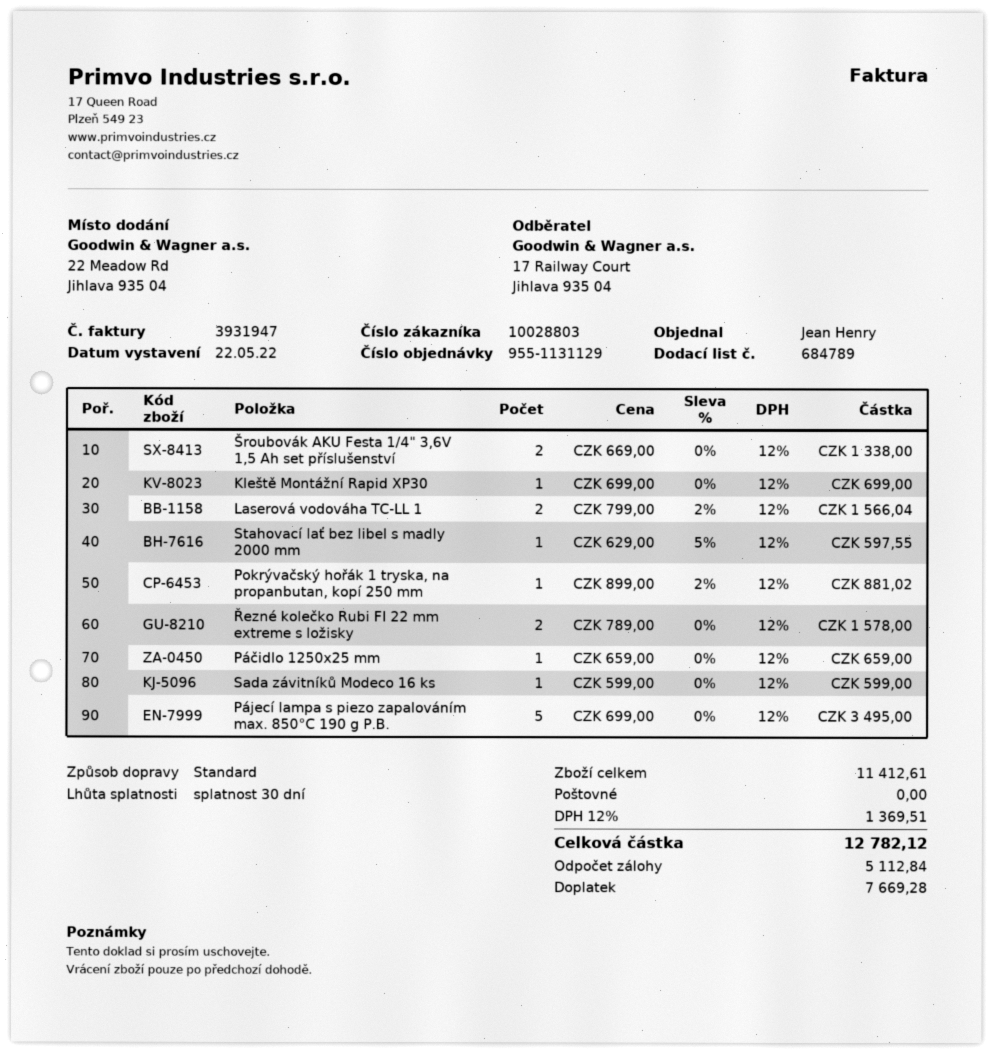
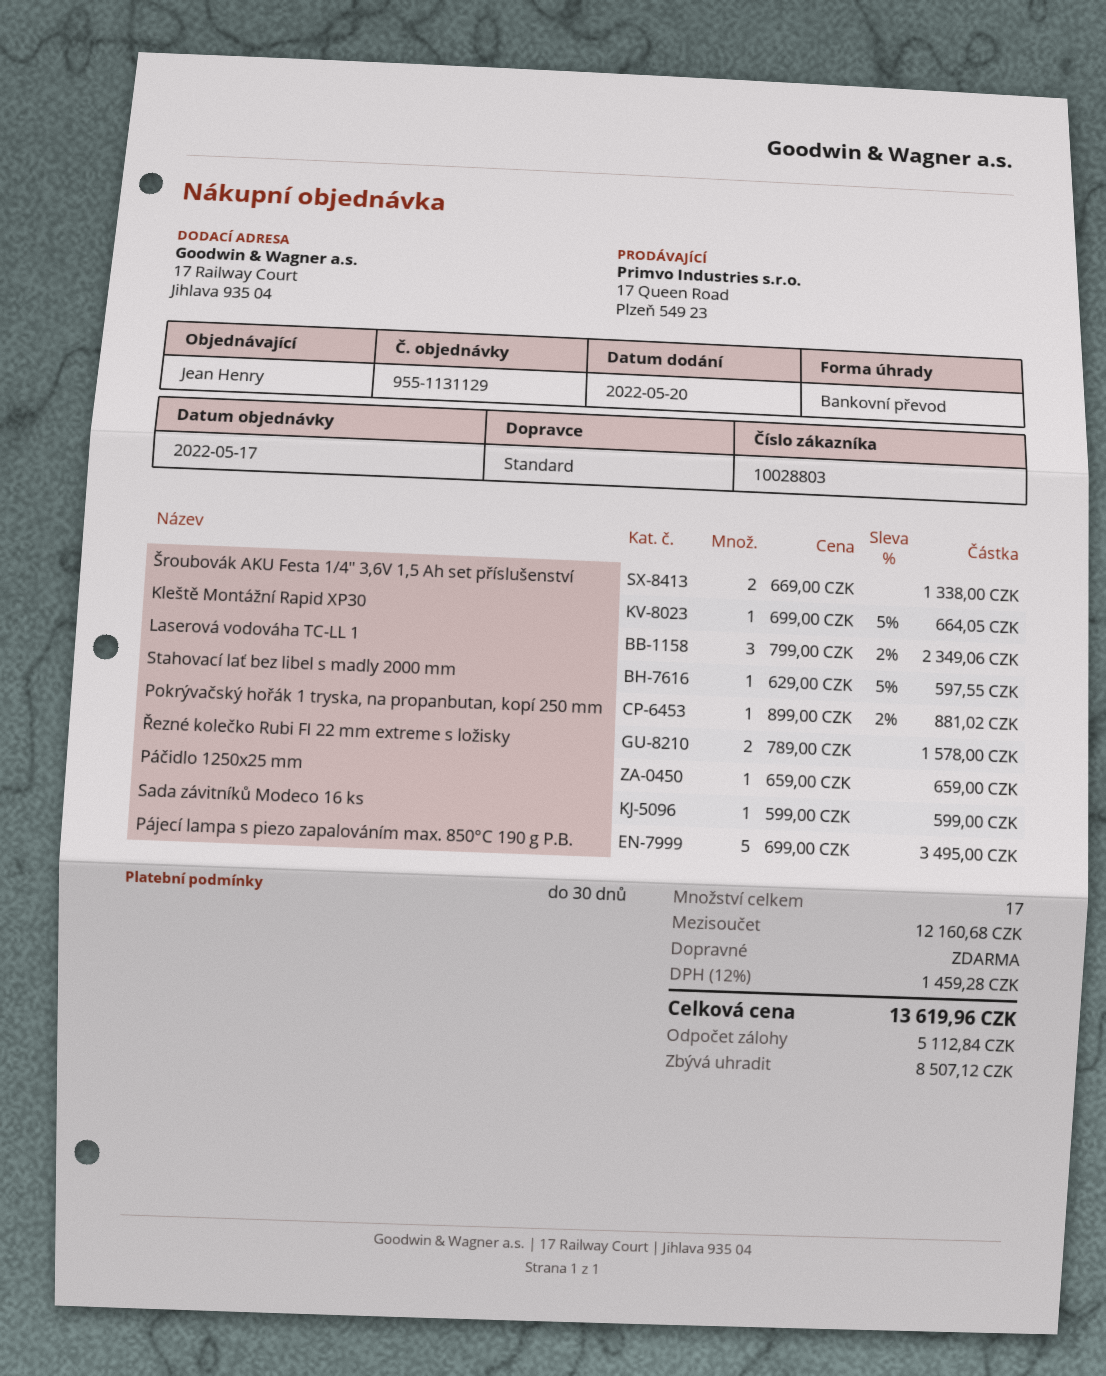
ship to: 22 Meadow Rd, Jihlava 935 04 -> 17 Railway Court, Jihlava 935 04
Kleště Montážní Rapid XP30: 1 x 699.00 = 699.00 -> 1 x 699.00 - 5% = 664.05
Laserová vodováha TC-LL 1: 2 x 799.00 - 2% = 1566.04 -> 3 x 799.00 - 2% = 2349.06
subtotal: 11412.61 -> 12160.68
tax: 12% = 1369.51 -> 12% = 1459.28
total: 12782.12 -> 13619.96
balance: 7669.28 -> 8507.12

